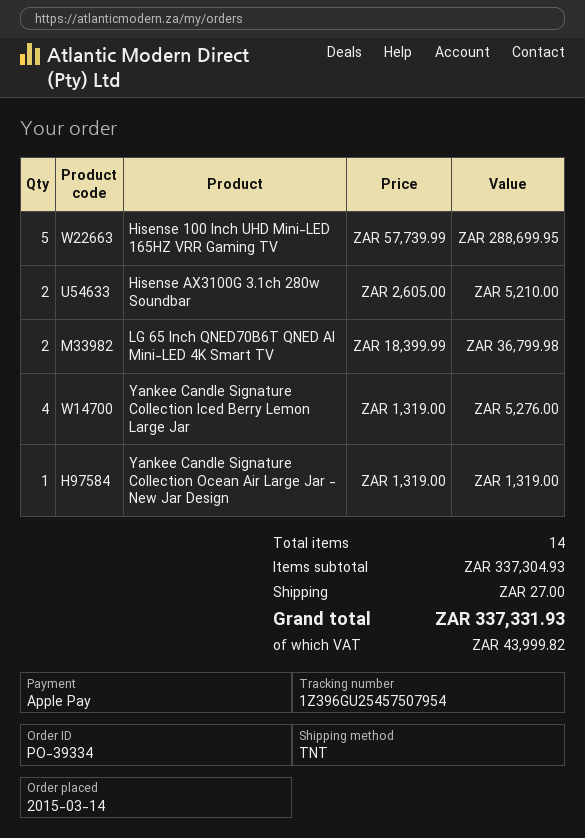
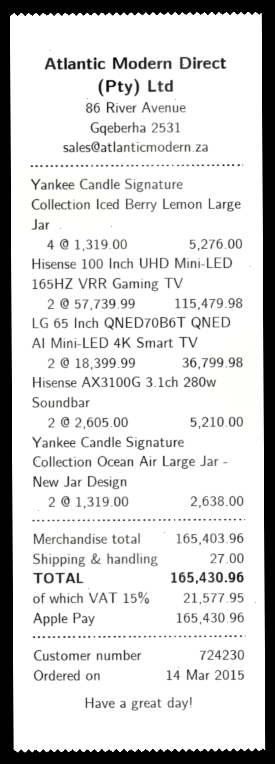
Hisense 100 Inch UHD Mini-LED 165HZ VRR Gaming TV: 5 x 57739.99 = 288699.95 -> 2 x 57739.99 = 115479.98
Yankee Candle Signature Collection Ocean Air Large Jar - New Jar Design: 1 x 1319.00 = 1319.00 -> 2 x 1319.00 = 2638.00
subtotal: 337304.93 -> 165403.96
tax: 43999.82 -> 21577.95
total: 337331.93 -> 165430.96

